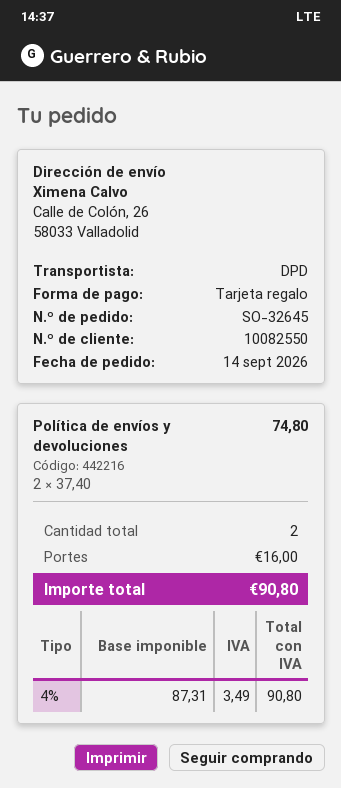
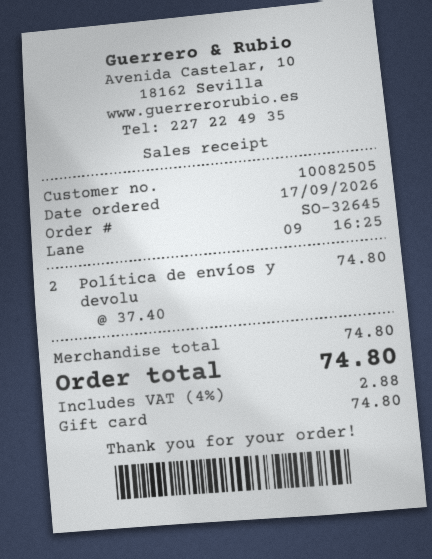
order date: 2026-09-14 -> 2026-09-17
customer number: 10082550 -> 10082505
shipping: 16.00 -> none
tax: 4% = 3.49 -> 4% = 2.88
total: 90.80 -> 74.80

